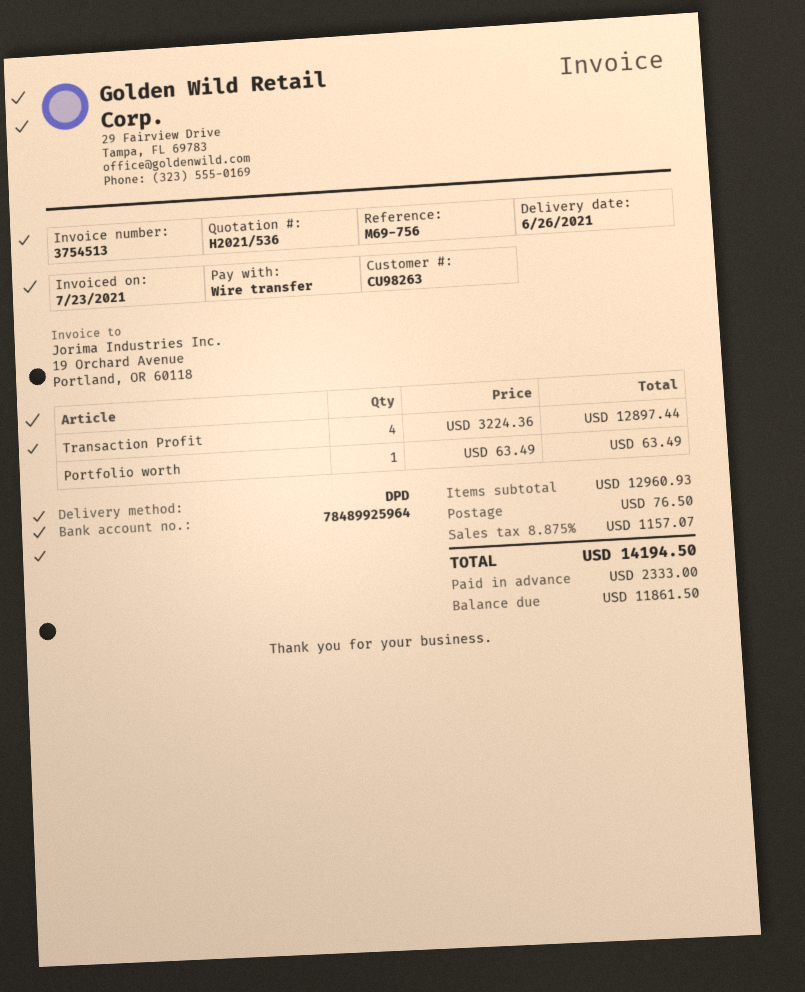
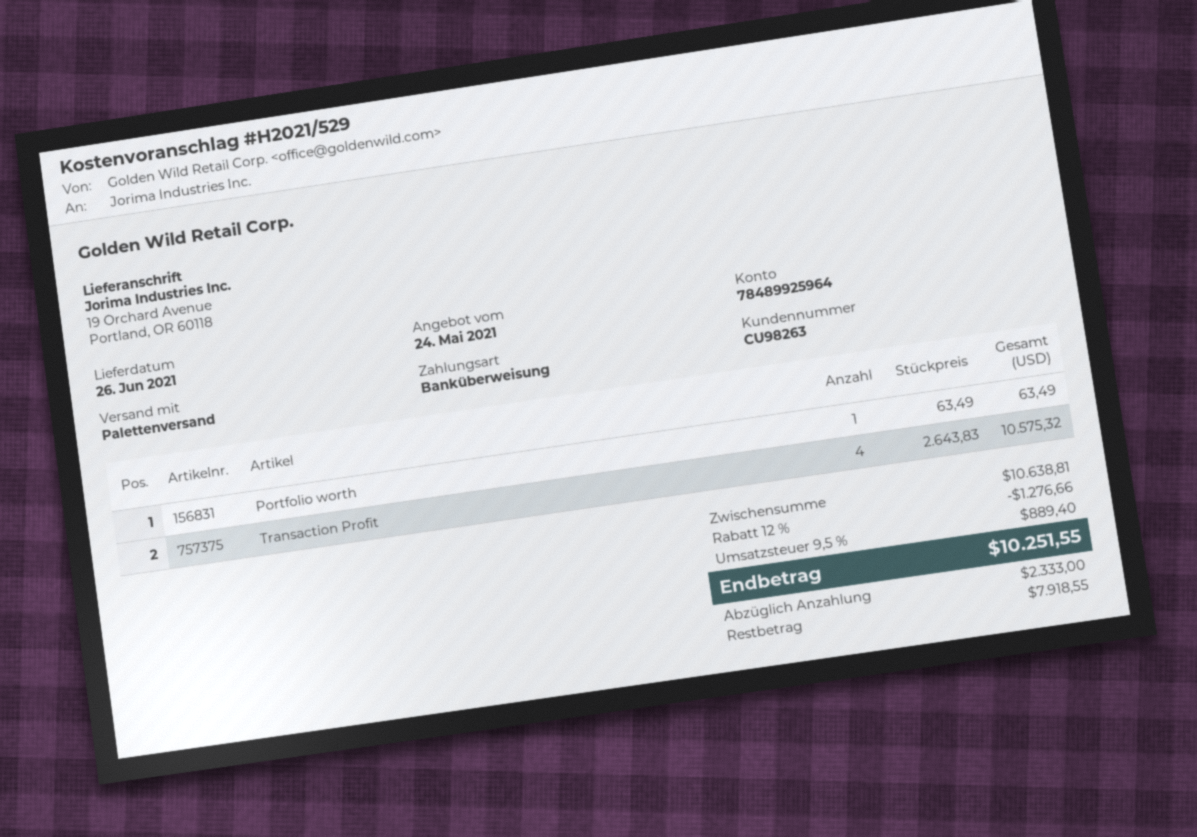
quote number: H2021/536 -> H2021/529
shipping method: DPD -> pallet freight
Transaction Profit: 4 x 3224.36 = 12897.44 -> 4 x 2643.83 = 10575.32
subtotal: 12960.93 -> 10638.81
discount: none -> 12% = 1276.66
shipping: 76.50 -> none
tax: 8.875% = 1157.07 -> 9.5% = 889.40
total: 14194.50 -> 10251.55
balance: 11861.50 -> 7918.55

